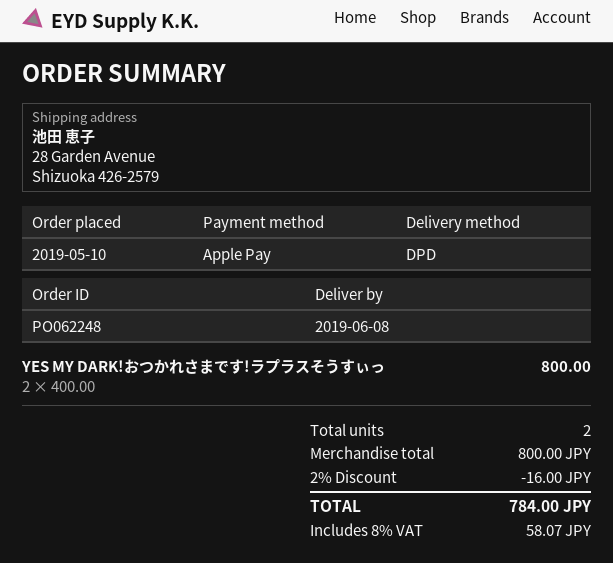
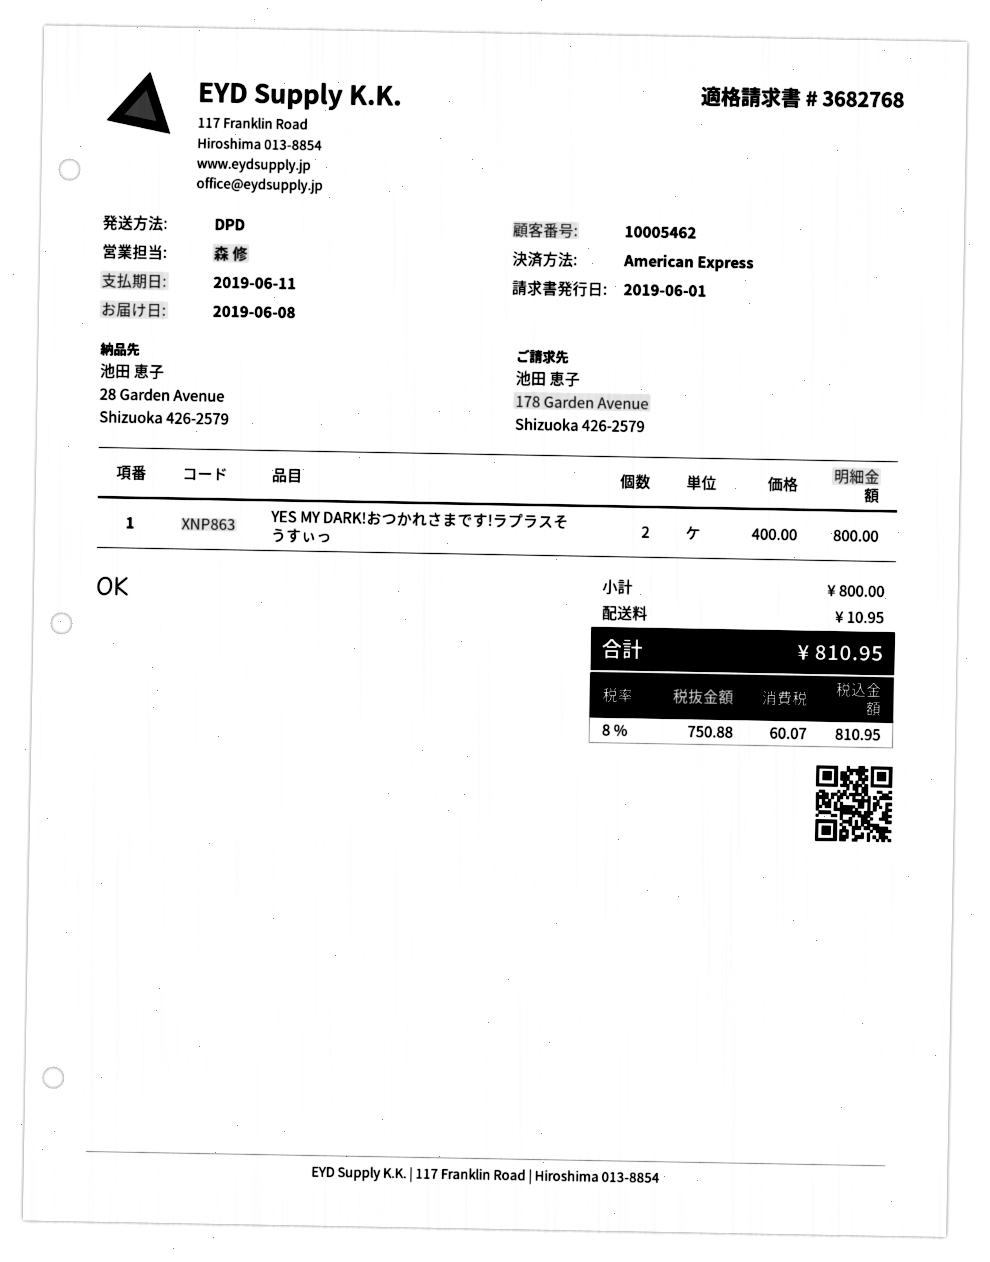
payment method: Apple Pay -> American Express
discount: 2% = 16.00 -> none
shipping: none -> 10.95
tax: 8% = 58.07 -> 8% = 60.07
total: 784.00 -> 810.95

